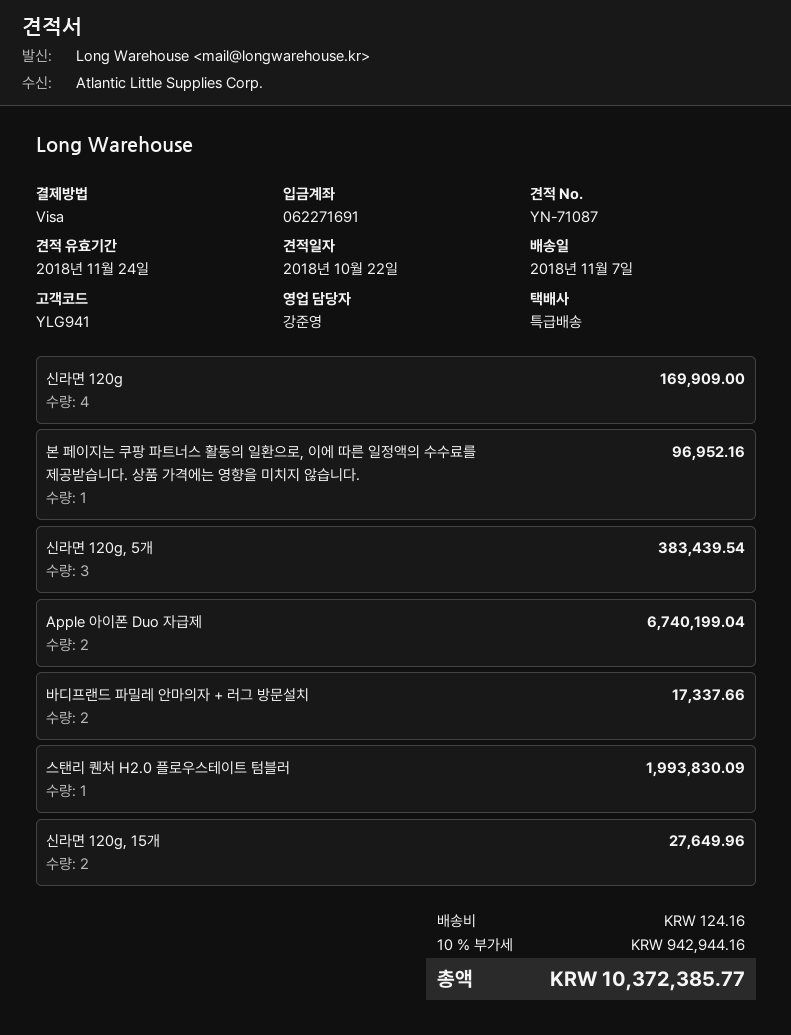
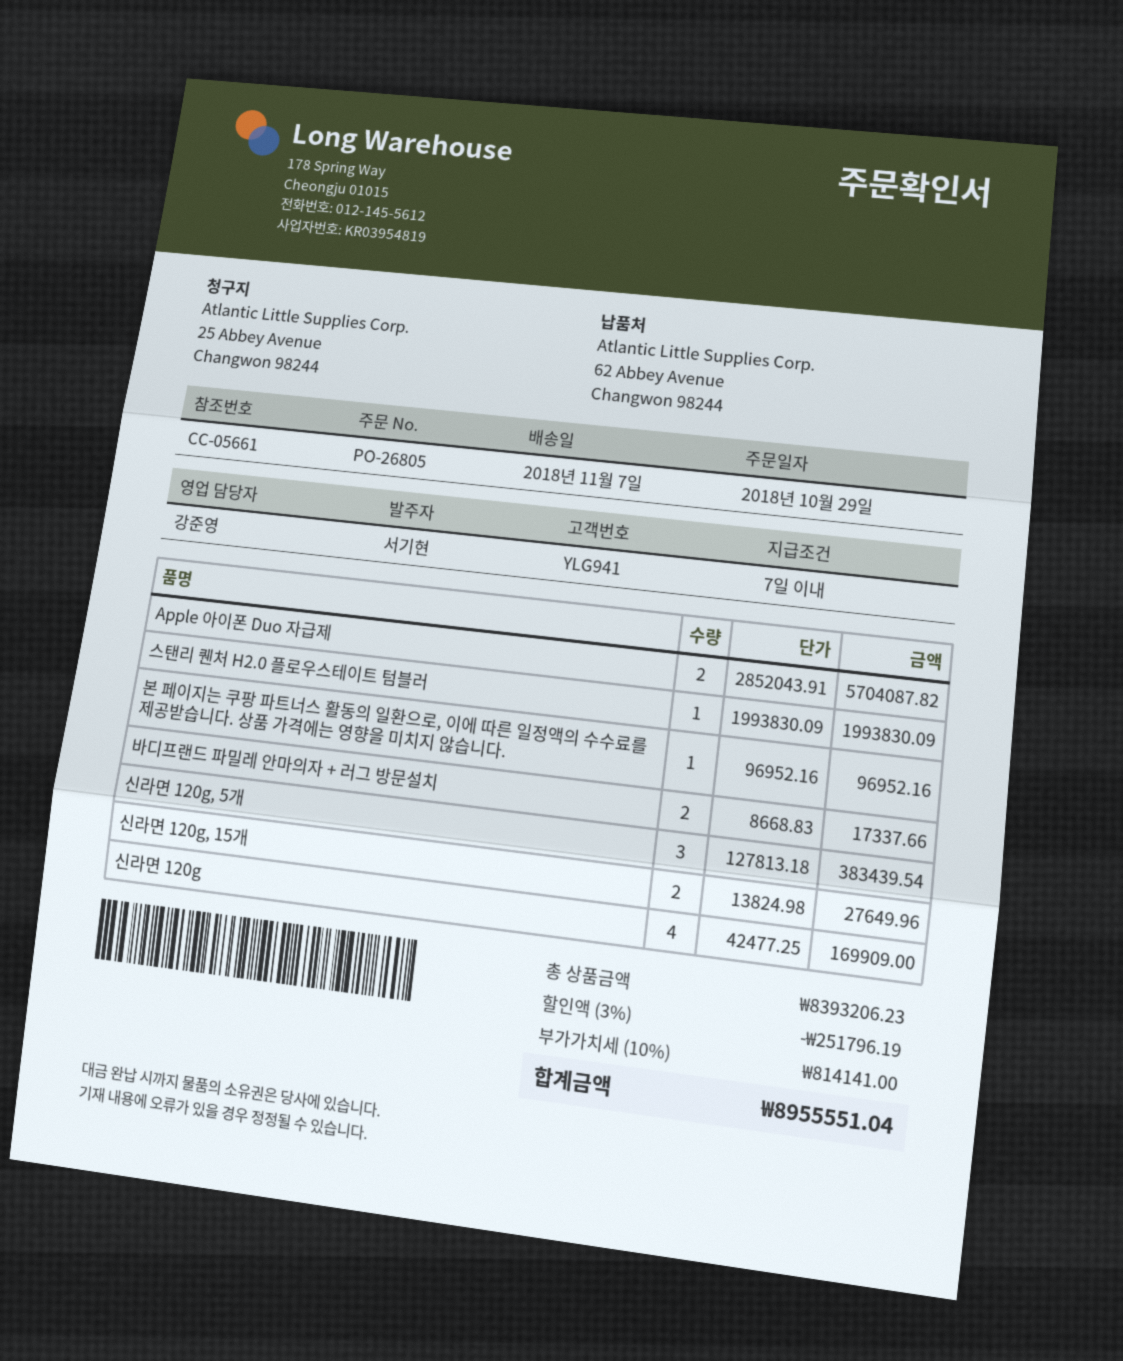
Apple 아이폰 Duo 자급제: 2 for 6740199.04 -> 2 for 5704087.82
discount: none -> 3% = 251796.19
shipping: 124.16 -> none
tax: 10% = 942944.16 -> 10% = 814141.00
total: 10372385.77 -> 8955551.04

